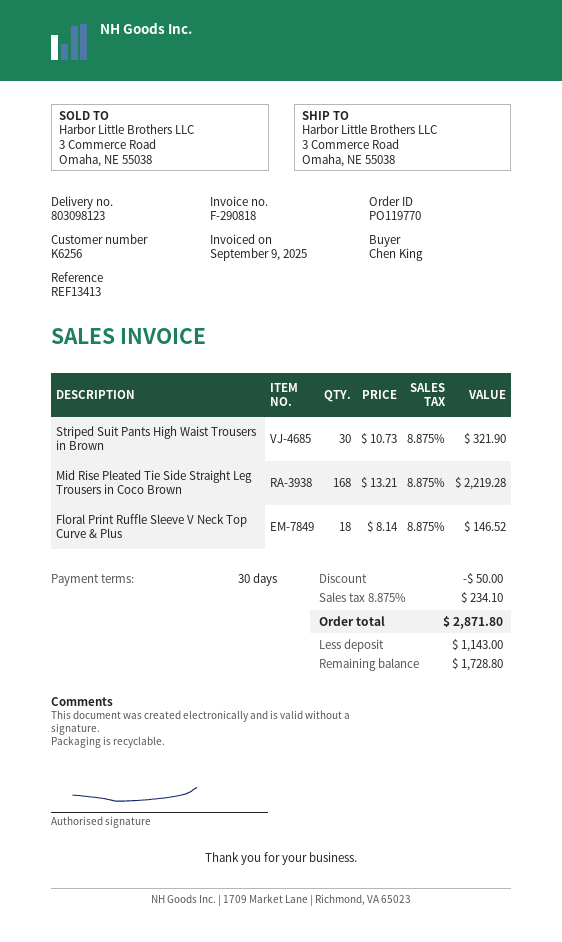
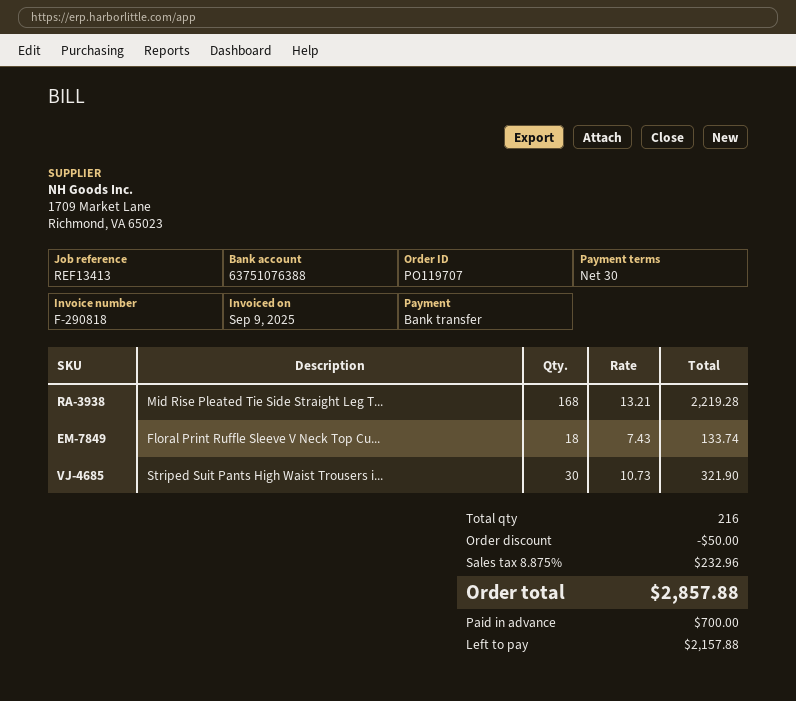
order number: PO119770 -> PO119707
Floral Print Ruffle Sleeve V Neck Top Curve & Plus: 18 x 8.14 = 146.52 -> 18 x 7.43 = 133.74
tax: 8.875% = 234.10 -> 8.875% = 232.96
total: 2871.80 -> 2857.88
deposit: 1143.00 -> 700.00
balance: 1728.80 -> 2157.88

